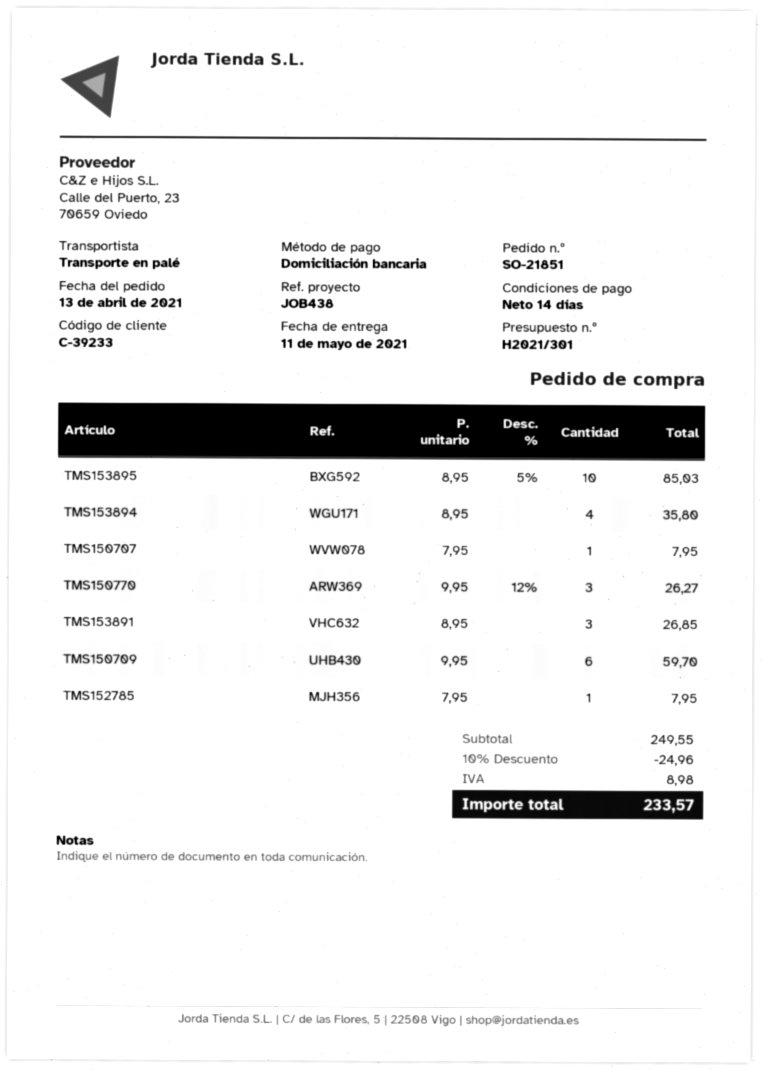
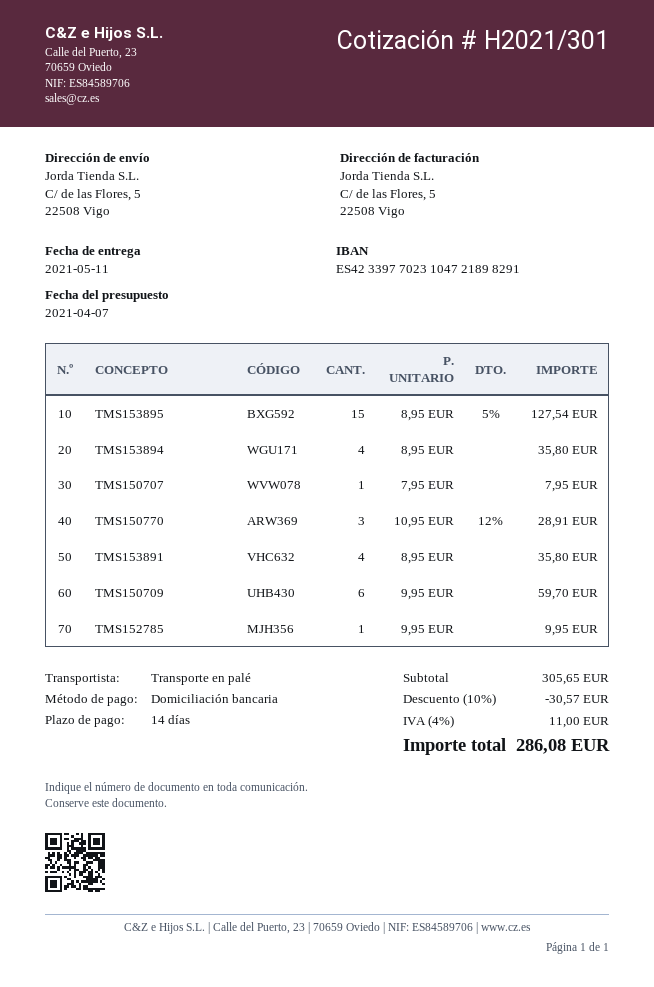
TMS153895: 10 x 8.95 - 5% = 85.03 -> 15 x 8.95 - 5% = 127.54
TMS150770: 3 x 9.95 - 12% = 26.27 -> 3 x 10.95 - 12% = 28.91
TMS153891: 3 x 8.95 = 26.85 -> 4 x 8.95 = 35.80
TMS152785: 1 x 7.95 = 7.95 -> 1 x 9.95 = 9.95
subtotal: 249.55 -> 305.65
discount: 10% = 24.96 -> 10% = 30.57
tax: 8.98 -> 11.00
total: 233.57 -> 286.08

